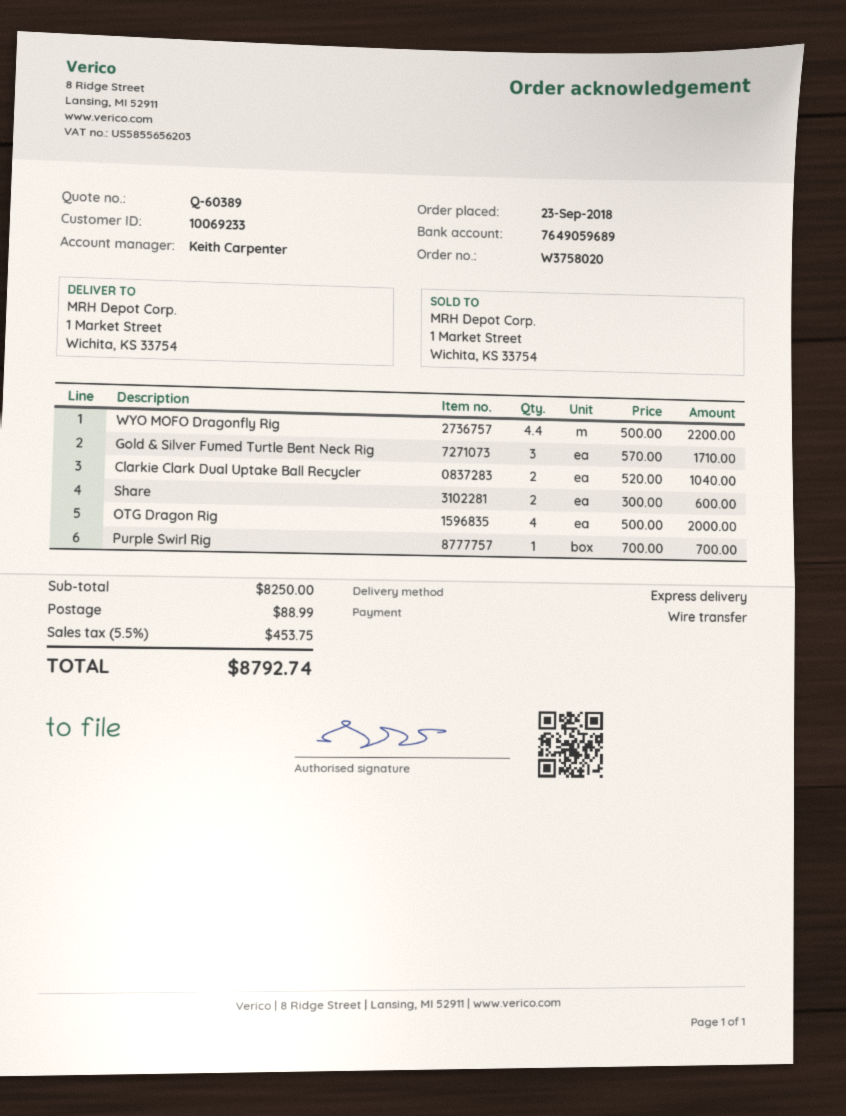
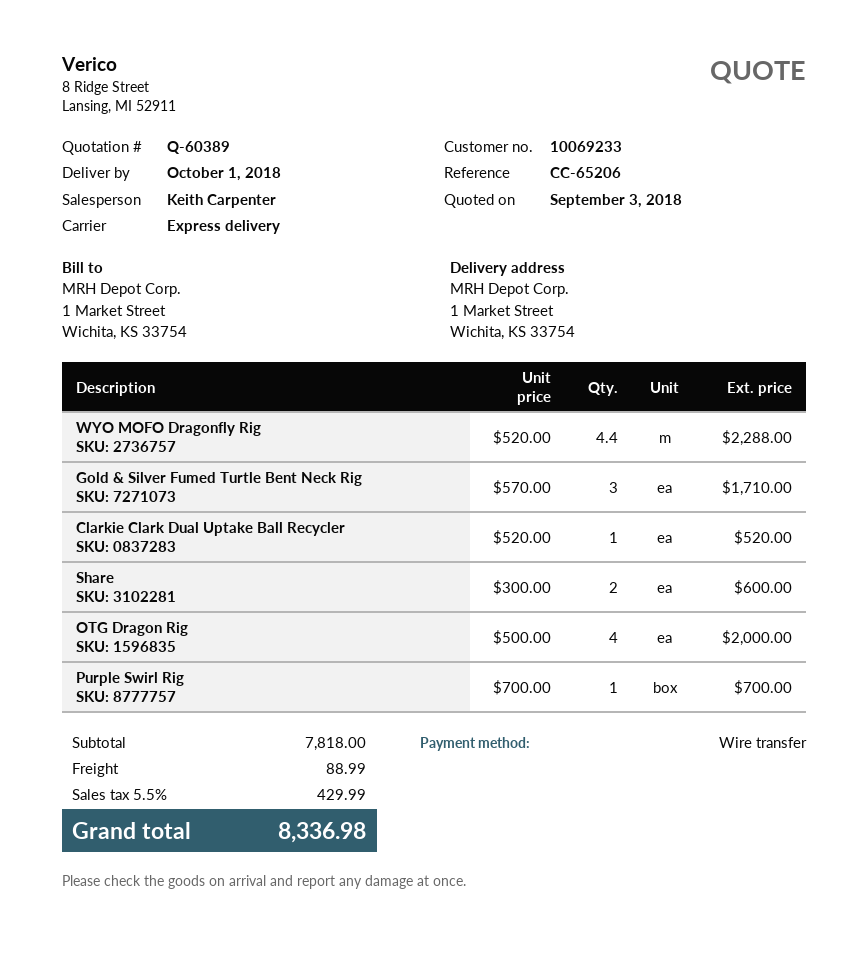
WYO MOFO Dragonfly Rig: 4.4 x 500.00 = 2200.00 -> 4.4 x 520.00 = 2288.00
Clarkie Clark Dual Uptake Ball Recycler: 2 x 520.00 = 1040.00 -> 1 x 520.00 = 520.00
subtotal: 8250.00 -> 7818.00
tax: 5.5% = 453.75 -> 5.5% = 429.99
total: 8792.74 -> 8336.98

